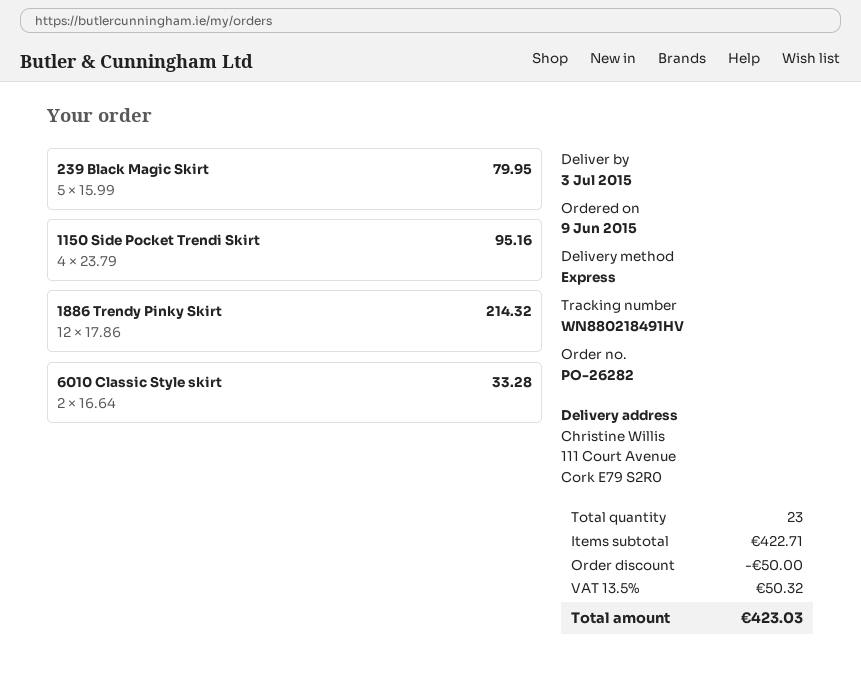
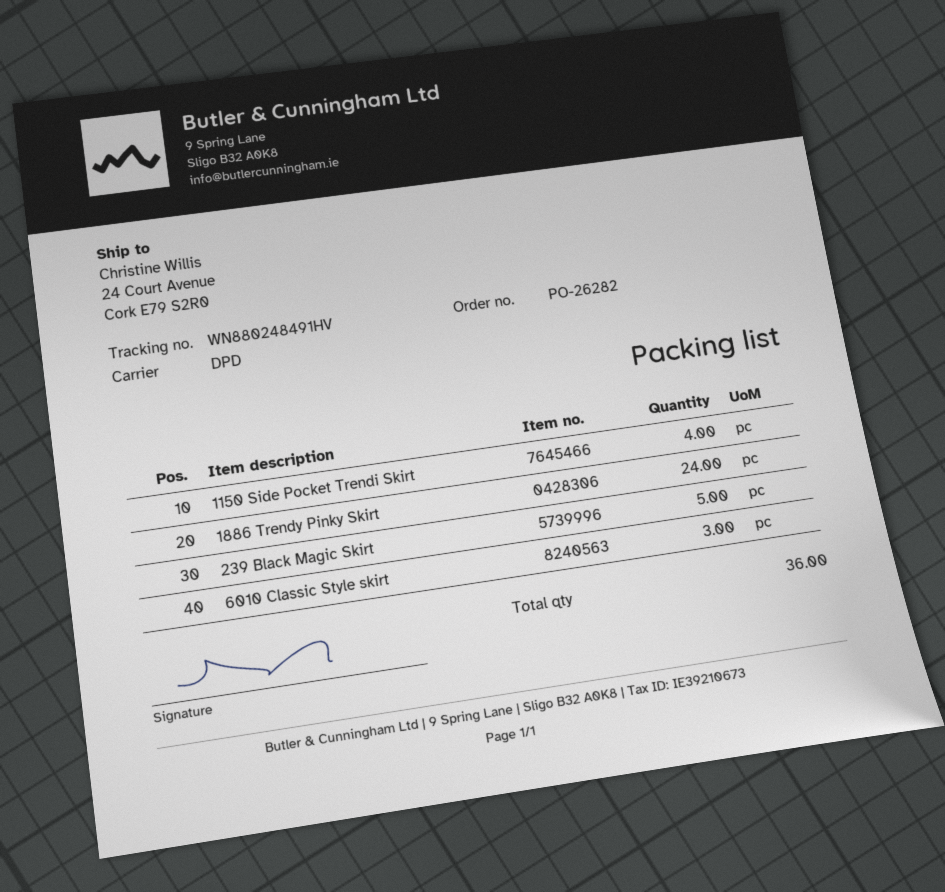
shipping method: express -> DPD
tracking number: WN880218491HV -> WN880248491HV
ship to: 111 Court Avenue, Cork E79 S2R0 -> 24 Court Avenue, Cork E79 S2R0
1886 Trendy Pinky Skirt: 12 -> 24
6010 Classic Style skirt: 2 -> 3
total quantity: 23 -> 36

